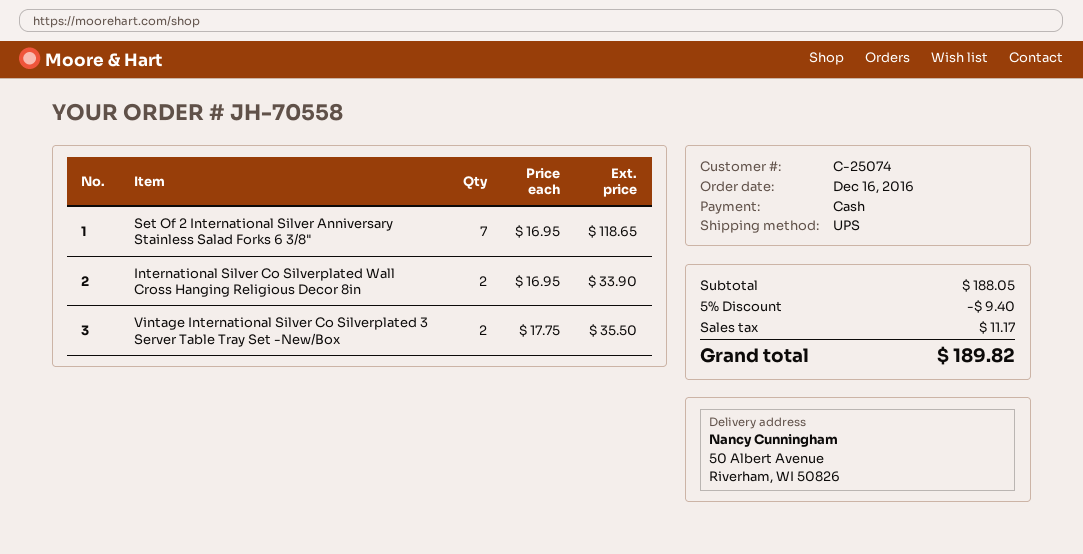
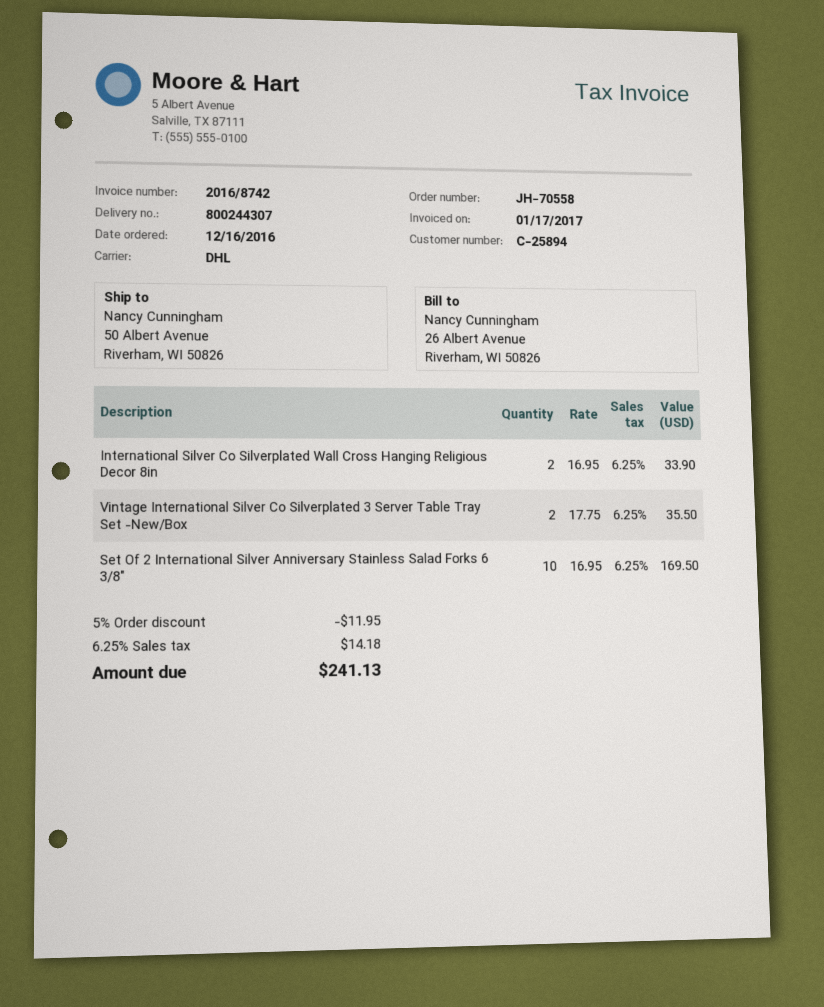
customer number: C-25074 -> C-25894
shipping method: UPS -> DHL
Set Of 2 International Silver Anniversary Stainless Salad Forks 6 3/8": 7 x 16.95 = 118.65 -> 10 x 16.95 = 169.50
discount: 5% = 9.40 -> 5% = 11.95
tax: 11.17 -> 14.18
total: 189.82 -> 241.13

